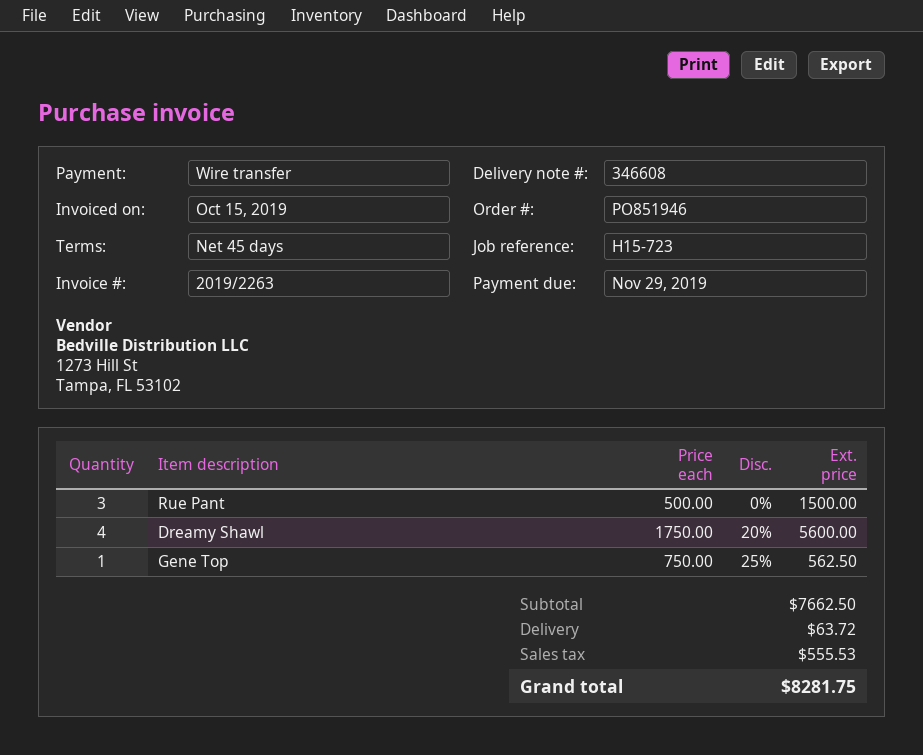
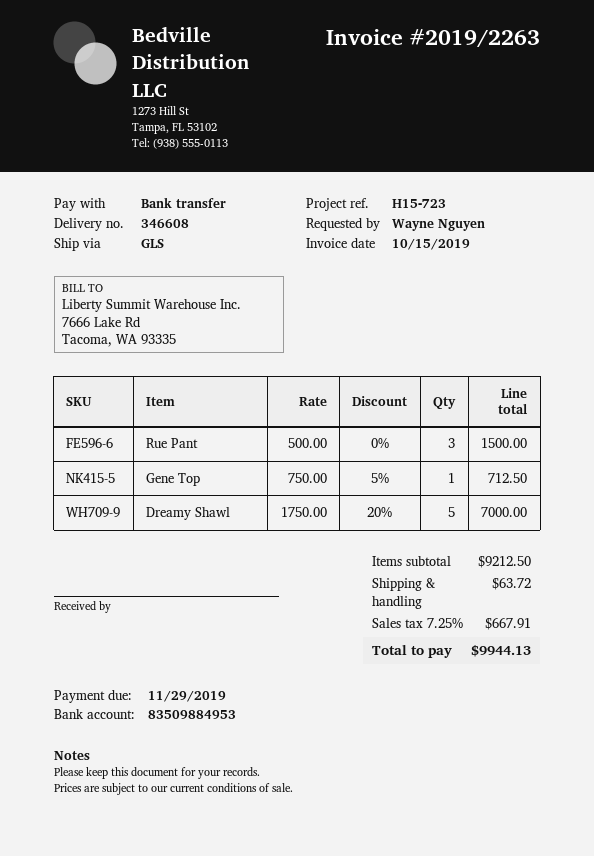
Dreamy Shawl: 4 x 1750.00 - 20% = 5600.00 -> 5 x 1750.00 - 20% = 7000.00
Gene Top: 1 x 750.00 - 25% = 562.50 -> 1 x 750.00 - 5% = 712.50
subtotal: 7662.50 -> 9212.50
tax: 555.53 -> 667.91
total: 8281.75 -> 9944.13

